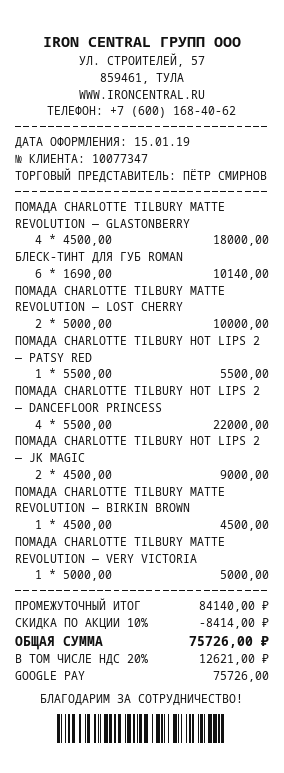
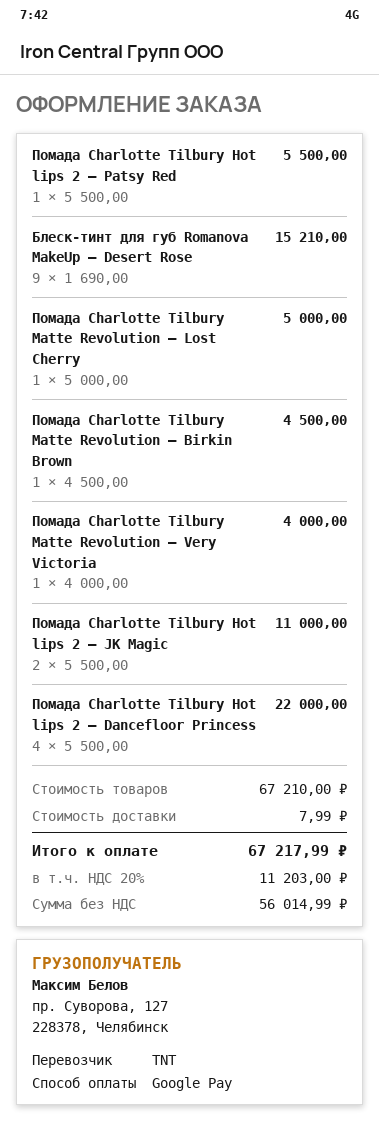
ПОМАДА CHARLOTTE TILBURY MATTE REVOLUTION — GLASTONBERRY: 4 x 4500.00 = 18000.00 -> none
БЛЕСК-ТИНТ ДЛЯ ГУБ ROMAN: 6 x 1690.00 = 10140.00 -> 9 x 1690.00 = 15210.00
ПОМАДА CHARLOTTE TILBURY MATTE REVOLUTION — LOST CHERRY: 2 x 5000.00 = 10000.00 -> 1 x 5000.00 = 5000.00
ПОМАДА CHARLOTTE TILBURY HOT LIPS 2 — JK MAGIC: 2 x 4500.00 = 9000.00 -> 2 x 5500.00 = 11000.00
ПОМАДА CHARLOTTE TILBURY MATTE REVOLUTION — VERY VICTORIA: 1 x 5000.00 = 5000.00 -> 1 x 4000.00 = 4000.00
subtotal: 84140.00 -> 67210.00
discount: 10% = 8414.00 -> none
shipping: none -> 7.99
tax: 20% = 12621.00 -> 20% = 11203.00
total: 75726.00 -> 67217.99

